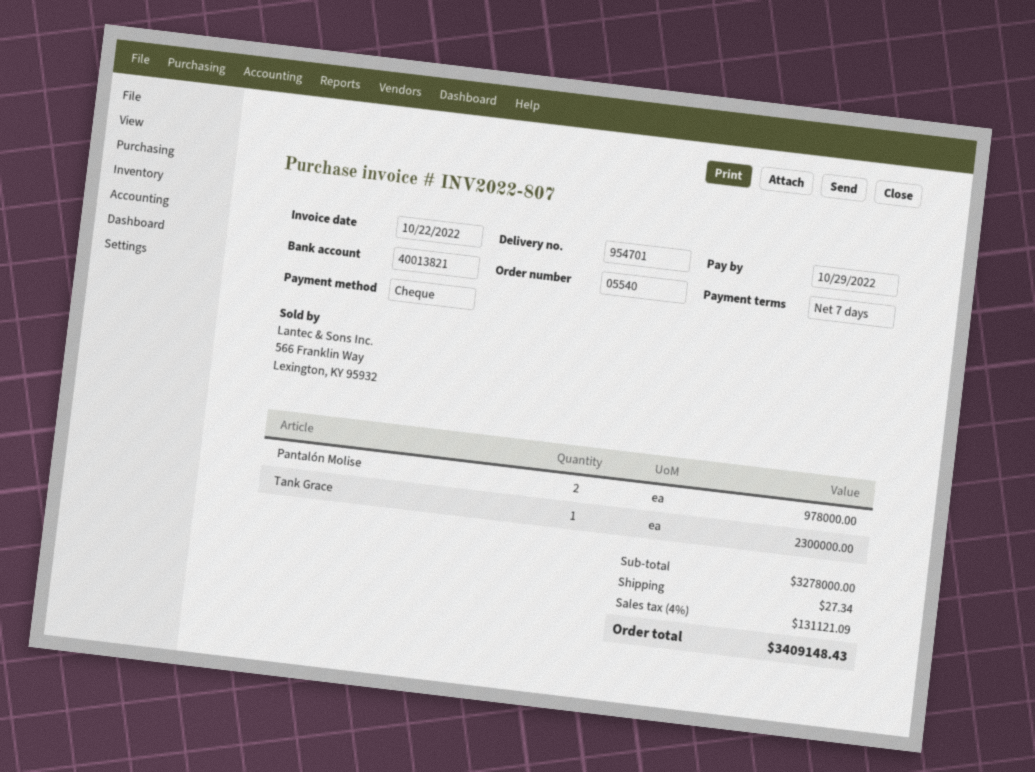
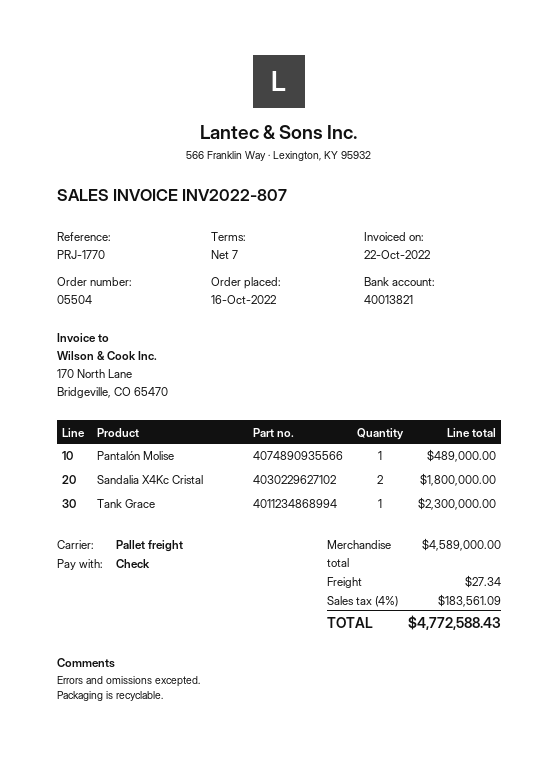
order number: 05540 -> 05504
Pantalón Molise: 2 for 978000.00 -> 1 for 489000.00
Sandalia X4Kc Cristal: none -> 2 for 1800000.00
subtotal: 3278000.00 -> 4589000.00
tax: 4% = 131121.09 -> 4% = 183561.09
total: 3409148.43 -> 4772588.43

